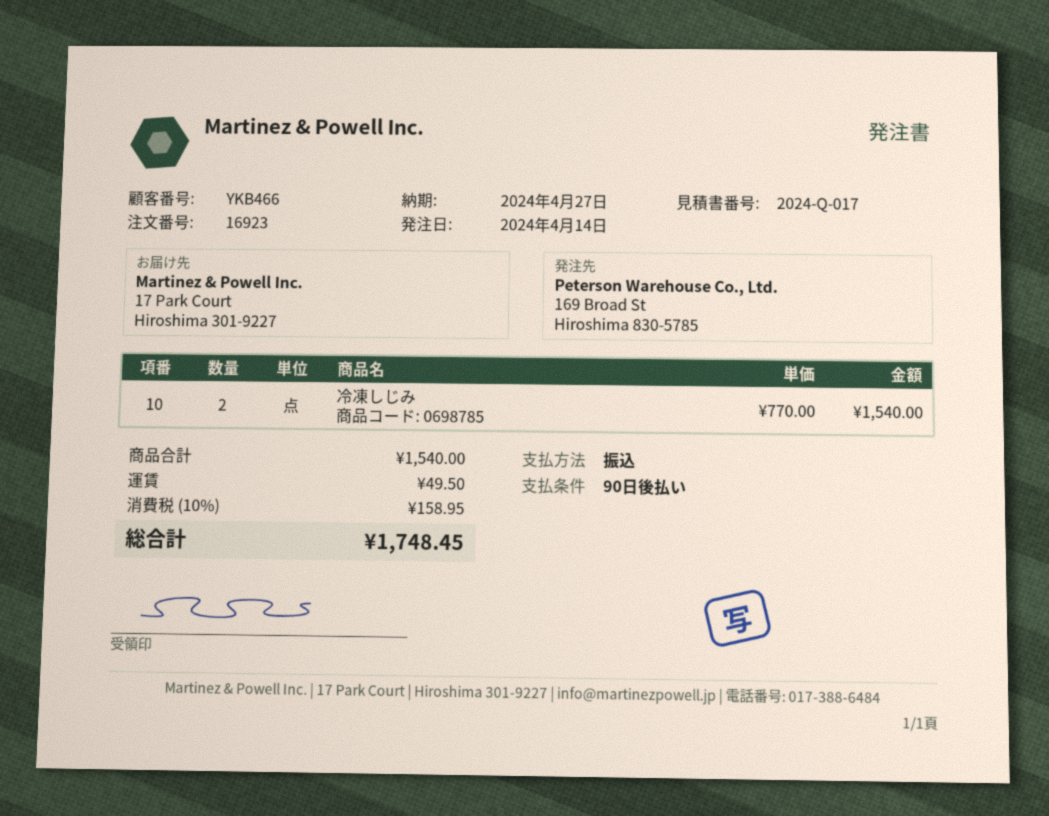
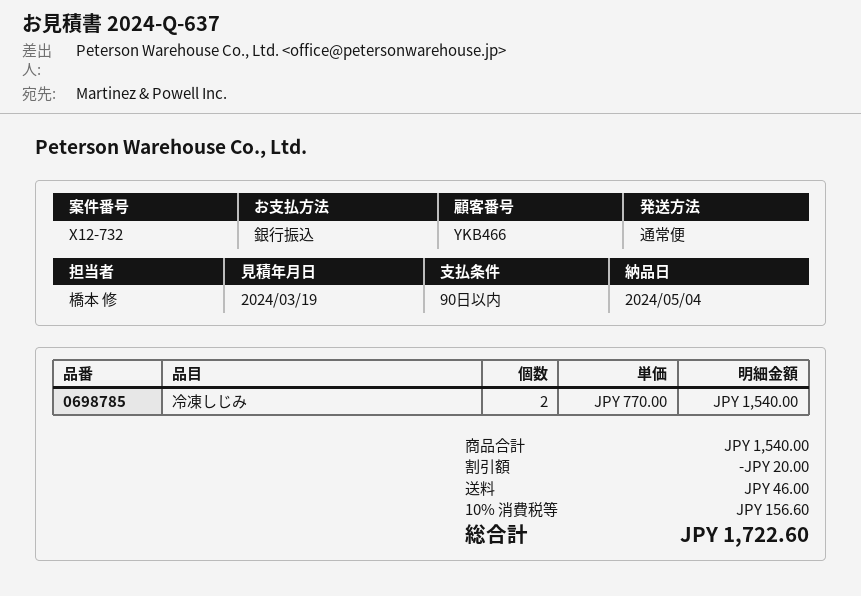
quote number: 2024-Q-017 -> 2024-Q-637
delivery date: 2024-04-27 -> 2024-05-04
discount: none -> 20.00
shipping: 49.50 -> 46.00
tax: 10% = 158.95 -> 10% = 156.60
total: 1748.45 -> 1722.60

